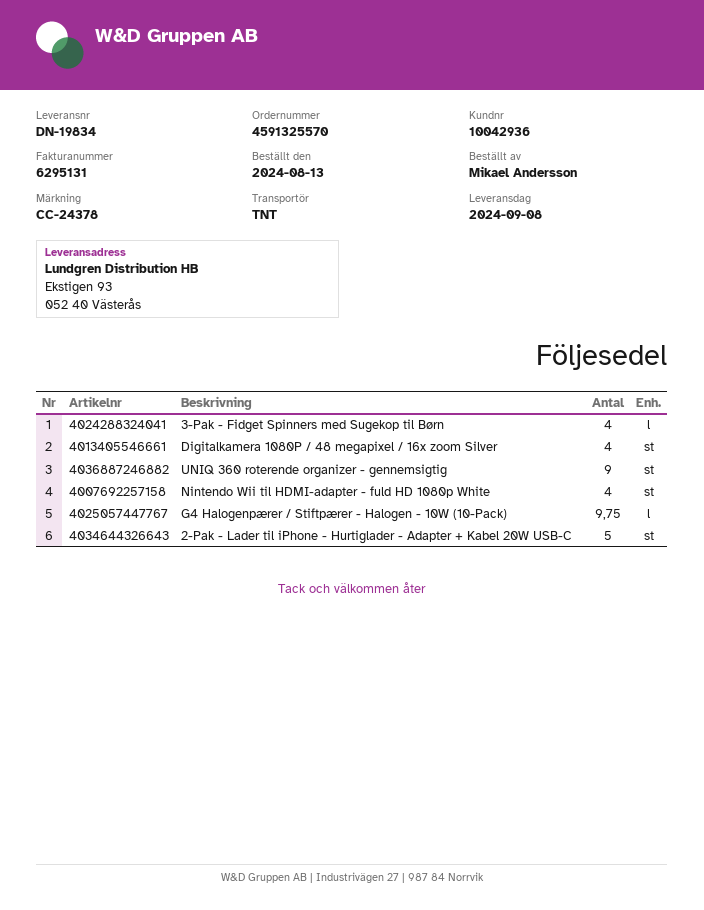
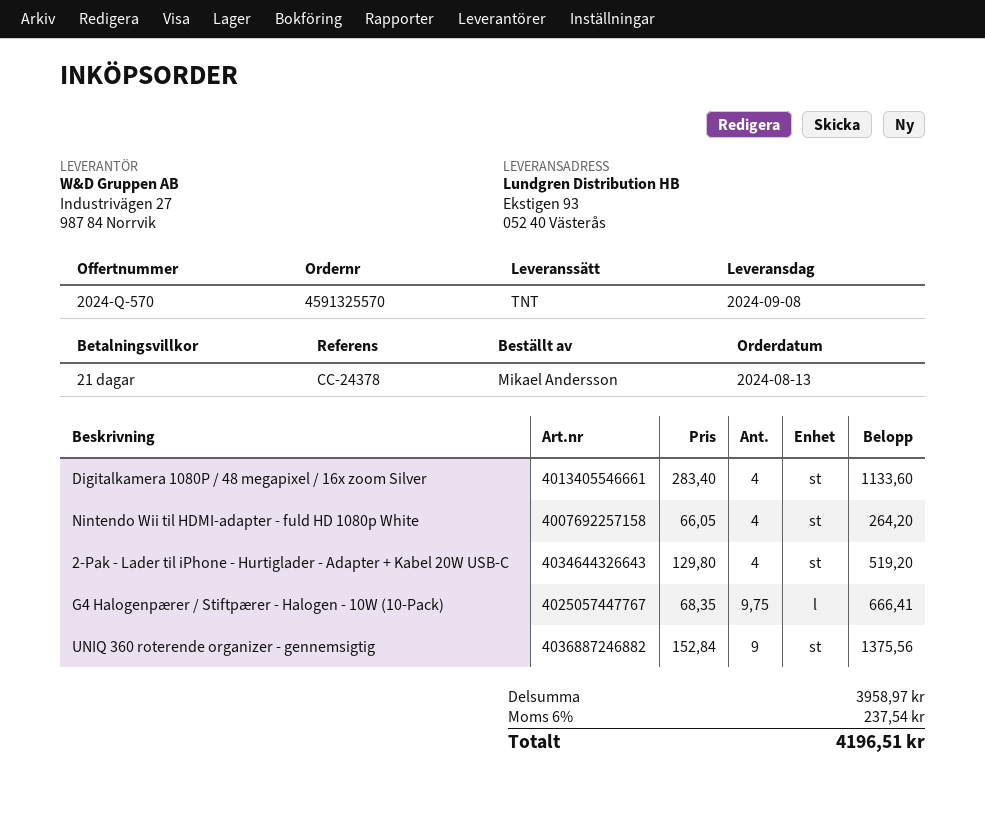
3-Pak - Fidget Spinners med Sugekop til Børn: 4 -> none
2-Pak - Lader til iPhone - Hurtiglader - Adapter + Kabel 20W USB-C: 5 -> 4

